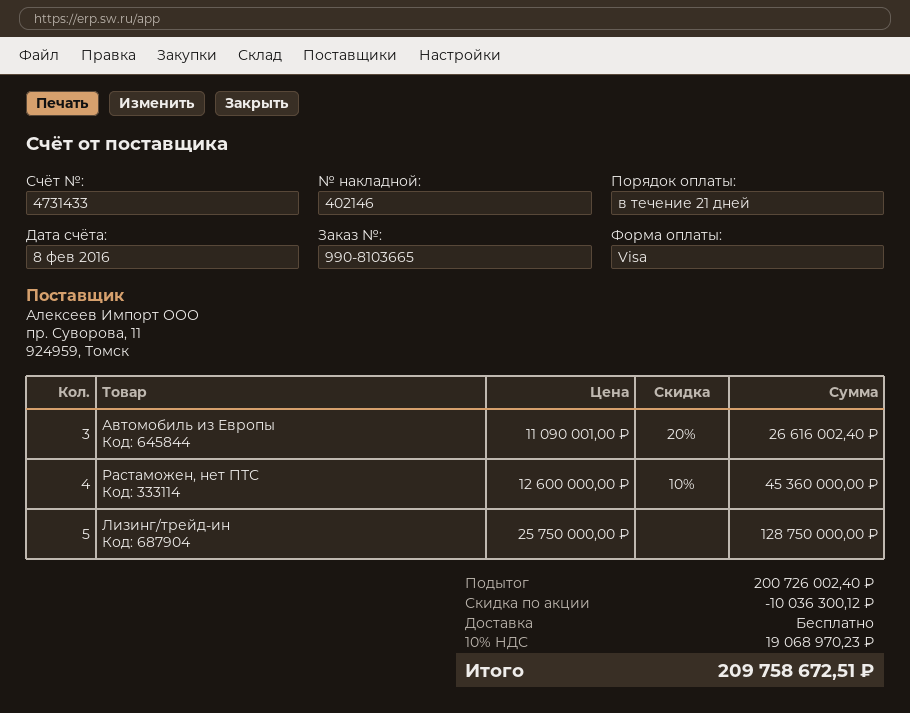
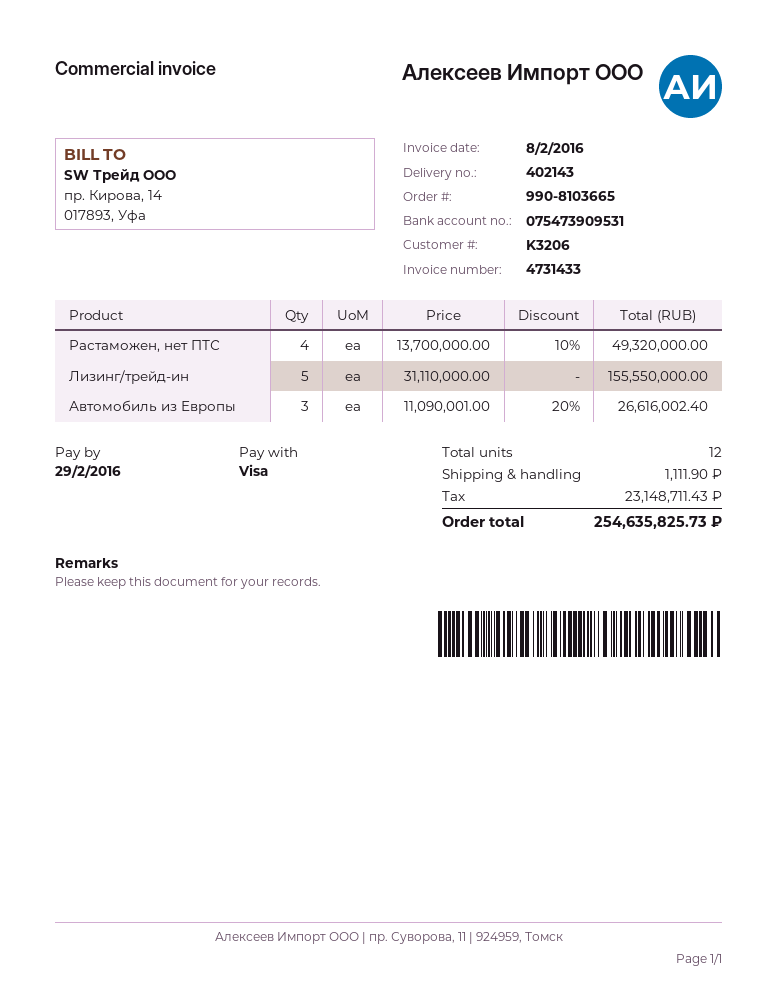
delivery note number: 402146 -> 402143
Растаможен, нет ПТС: 4 x 12600000.00 - 10% = 45360000.00 -> 4 x 13700000.00 - 10% = 49320000.00
Лизинг/трейд-ин: 5 x 25750000.00 = 128750000.00 -> 5 x 31110000.00 = 155550000.00
discount: 10036300.12 -> none
shipping: 0.00 -> 1111.90
tax: 19068970.23 -> 23148711.43
total: 209758672.51 -> 254635825.73

